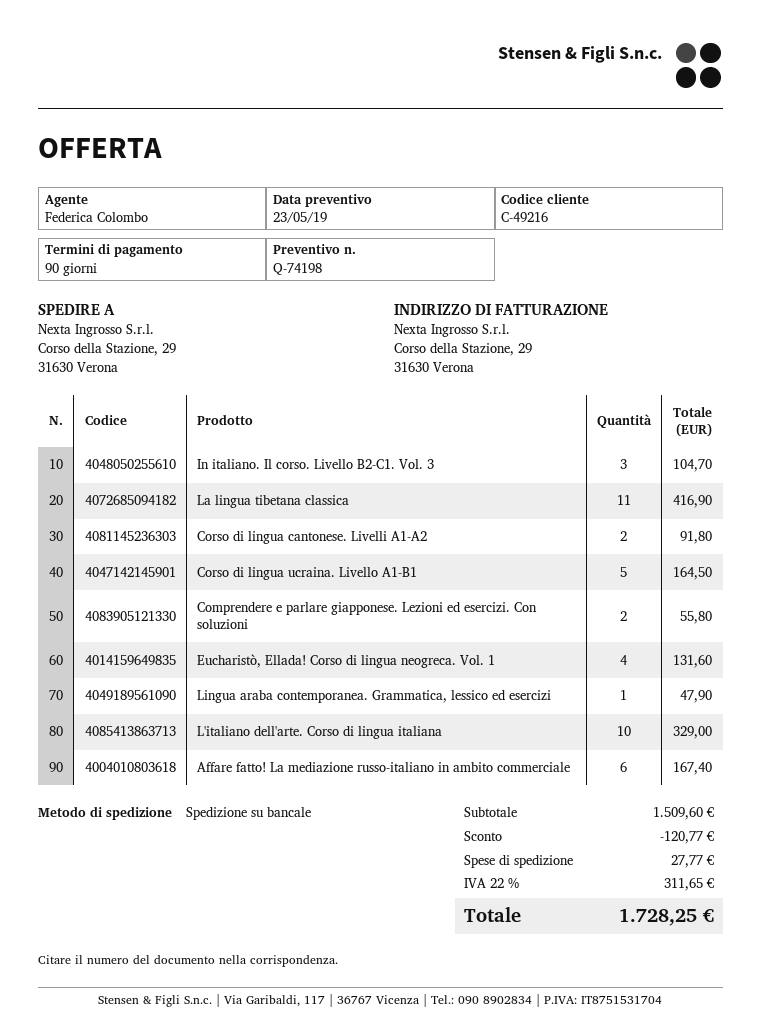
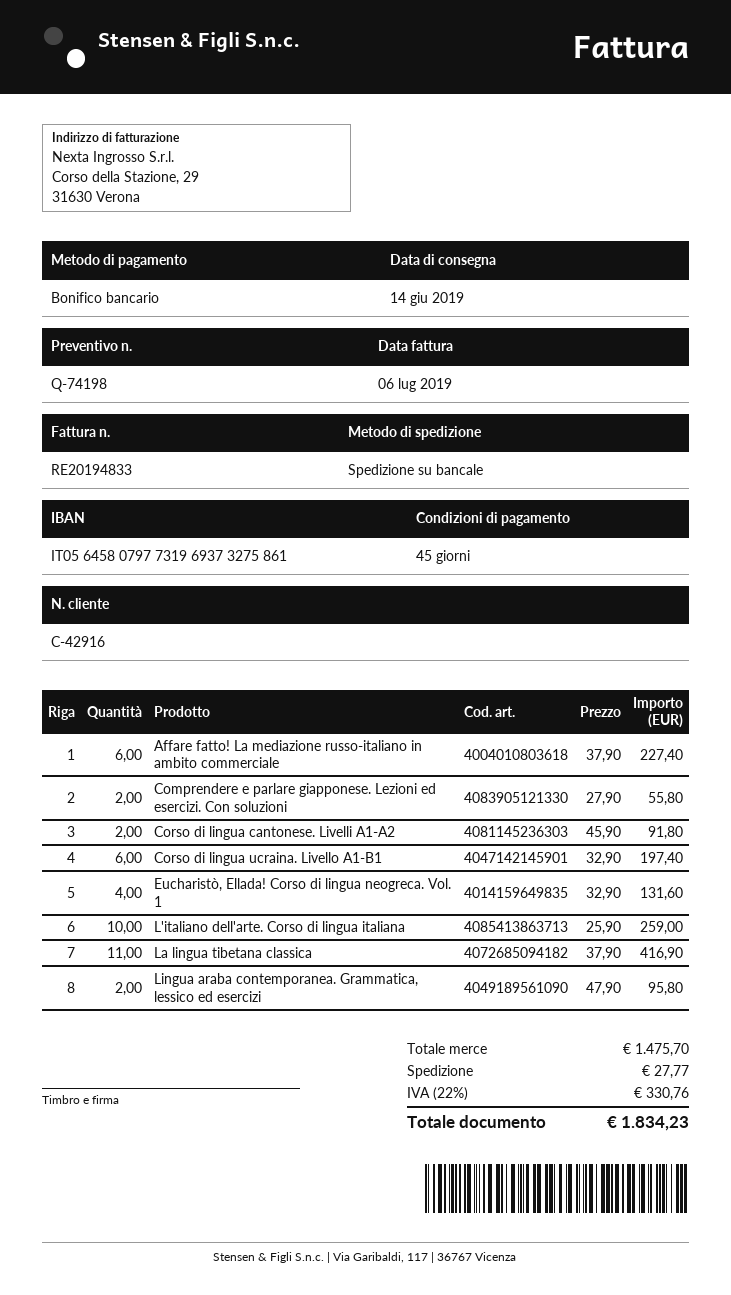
payment terms: 90 days -> 45 days
customer number: C-49216 -> C-42916
In italiano. Il corso. Livello B2-C1. Vol. 3: 3 for 104.70 -> none
Corso di lingua ucraina. Livello A1-B1: 5 for 164.50 -> 6 for 197.40
Lingua araba contemporanea. Grammatica, lessico ed esercizi: 1 for 47.90 -> 2 for 95.80
L'italiano dell'arte. Corso di lingua italiana: 10 for 329.00 -> 10 for 259.00
Affare fatto! La mediazione russo-italiano in ambito commerciale: 6 for 167.40 -> 6 for 227.40
subtotal: 1509.60 -> 1475.70
discount: 120.77 -> none
tax: 22% = 311.65 -> 22% = 330.76
total: 1728.25 -> 1834.23

